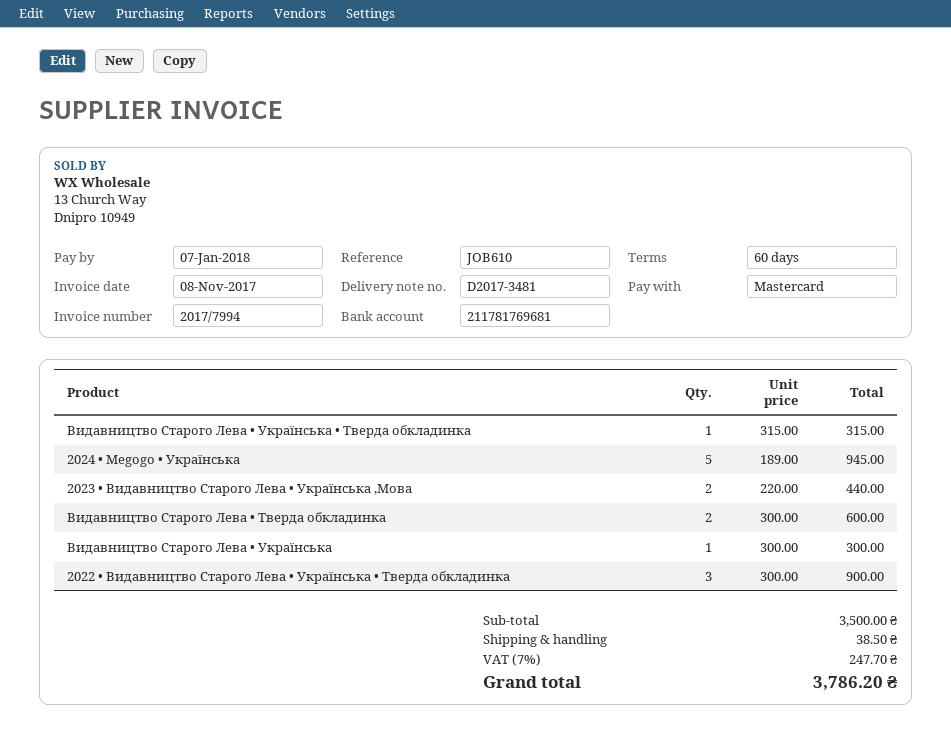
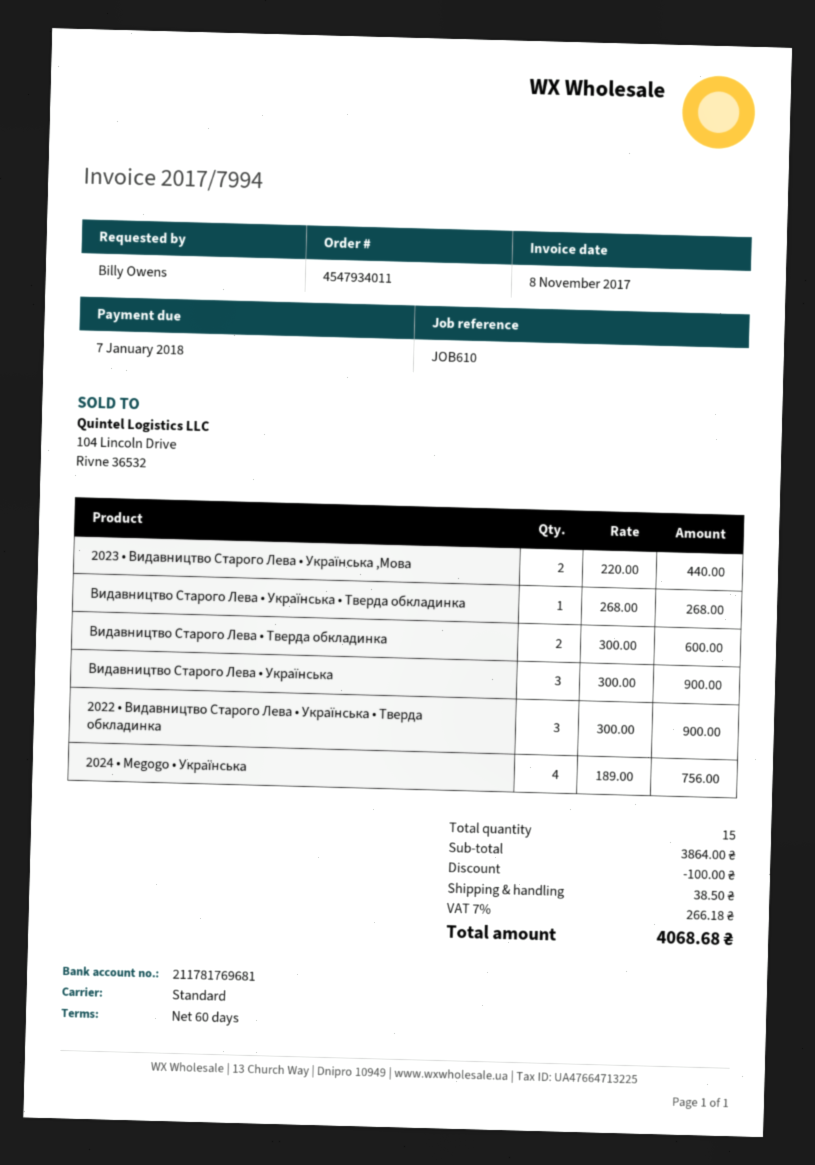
Видавництво Старого Лева • Українська • Тверда обкладинка: 1 x 315.00 = 315.00 -> 1 x 268.00 = 268.00
2024 • Megogo • Українська: 5 x 189.00 = 945.00 -> 4 x 189.00 = 756.00
Видавництво Старого Лева • Українська: 1 x 300.00 = 300.00 -> 3 x 300.00 = 900.00
subtotal: 3500.00 -> 3864.00
discount: none -> 100.00
tax: 7% = 247.70 -> 7% = 266.18
total: 3786.20 -> 4068.68

